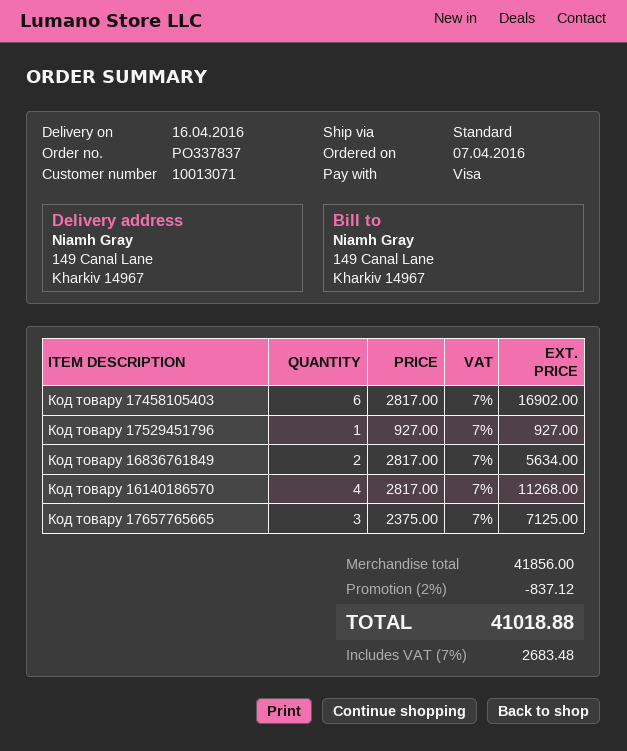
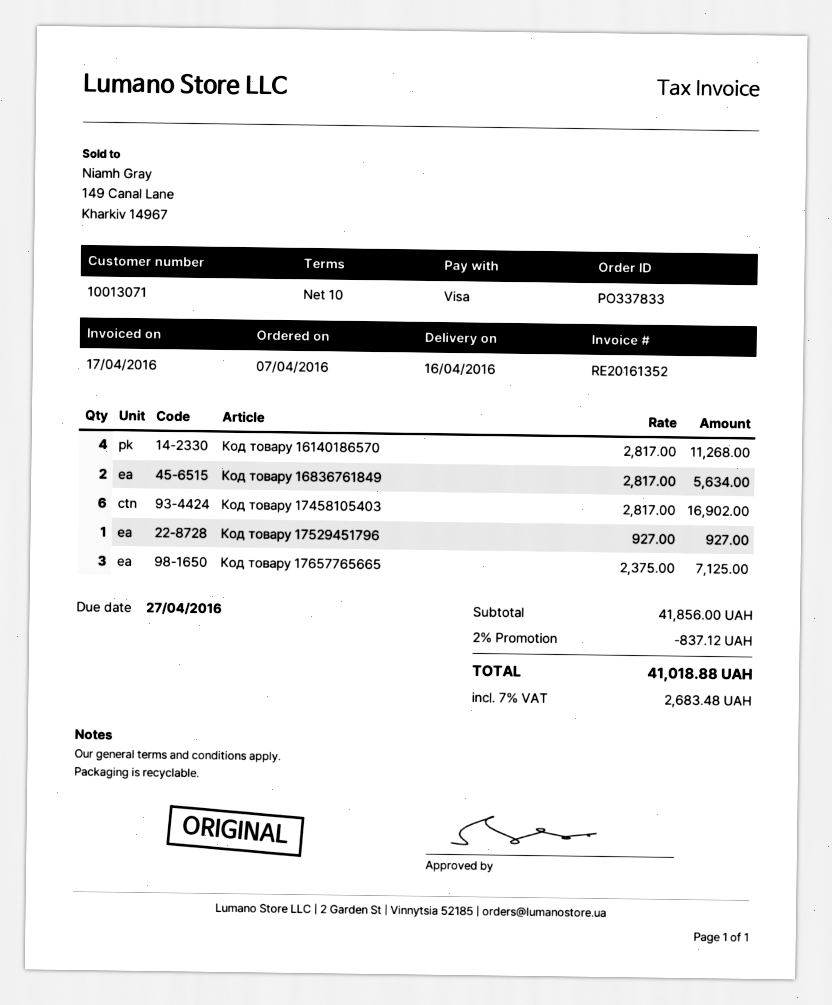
order number: PO337837 -> PO337833

